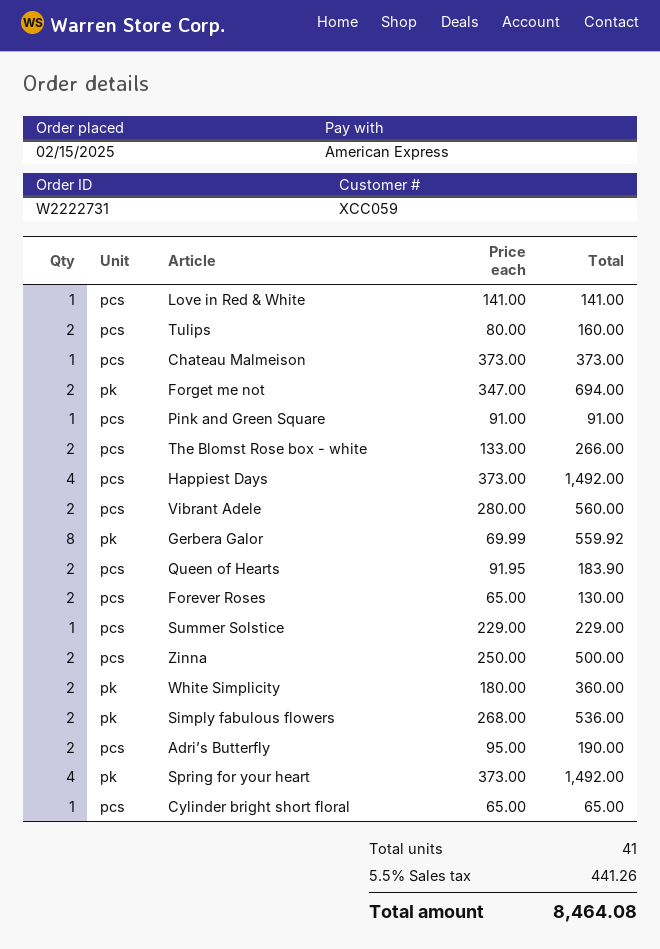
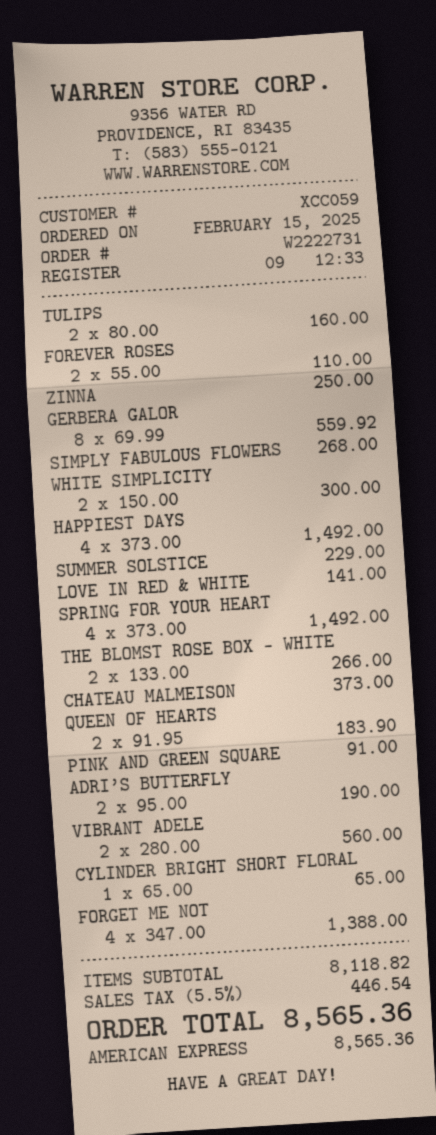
Forget me not: 2 x 347.00 = 694.00 -> 4 x 347.00 = 1388.00
Forever Roses: 2 x 65.00 = 130.00 -> 2 x 55.00 = 110.00
Zinna: 2 x 250.00 = 500.00 -> 1 x 250.00 = 250.00
White Simplicity: 2 x 180.00 = 360.00 -> 2 x 150.00 = 300.00
Simply fabulous flowers: 2 x 268.00 = 536.00 -> 1 x 268.00 = 268.00
tax: 5.5% = 441.26 -> 5.5% = 446.54
total: 8464.08 -> 8565.36

